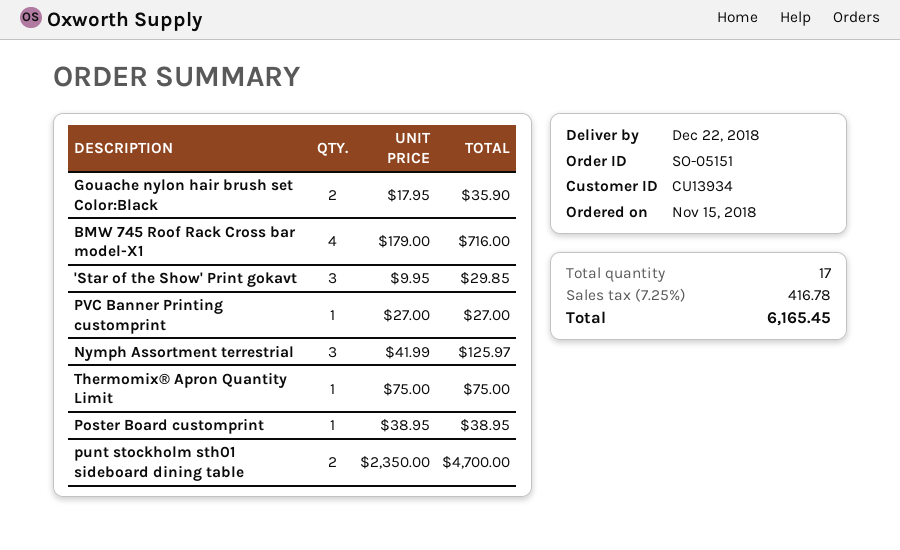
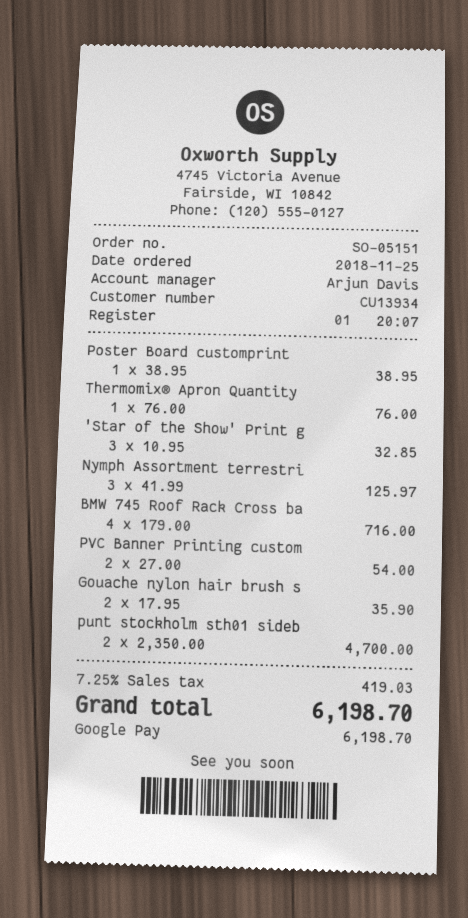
order date: 2018-11-15 -> 2018-11-25
'Star of the Show' Print gokavt: 3 x 9.95 = 29.85 -> 3 x 10.95 = 32.85
PVC Banner Printing customprint: 1 x 27.00 = 27.00 -> 2 x 27.00 = 54.00
Thermomix® Apron Quantity Limit: 1 x 75.00 = 75.00 -> 1 x 76.00 = 76.00
tax: 7.25% = 416.78 -> 7.25% = 419.03
total: 6165.45 -> 6198.70

